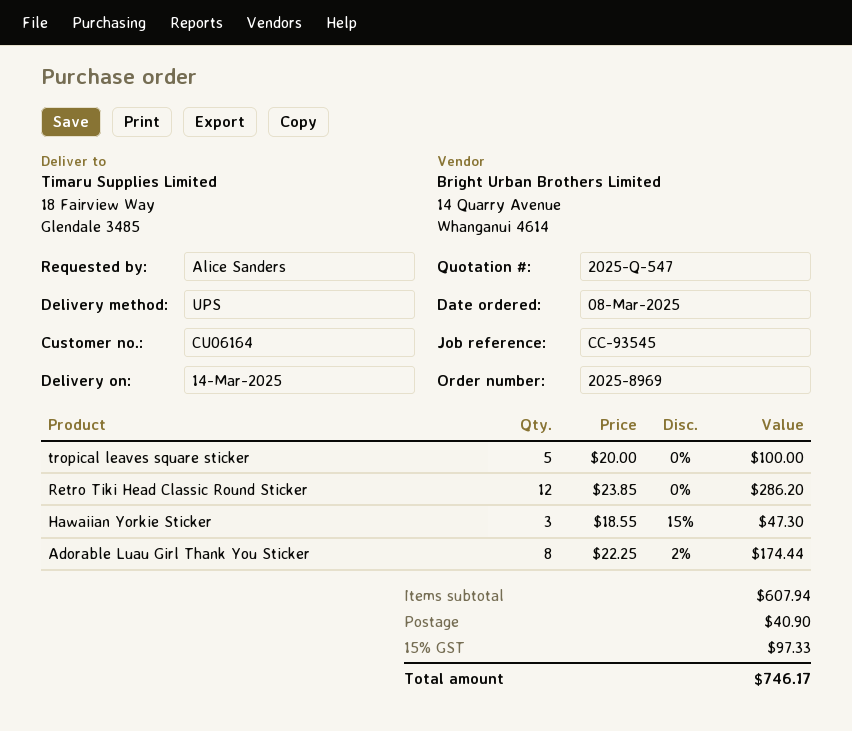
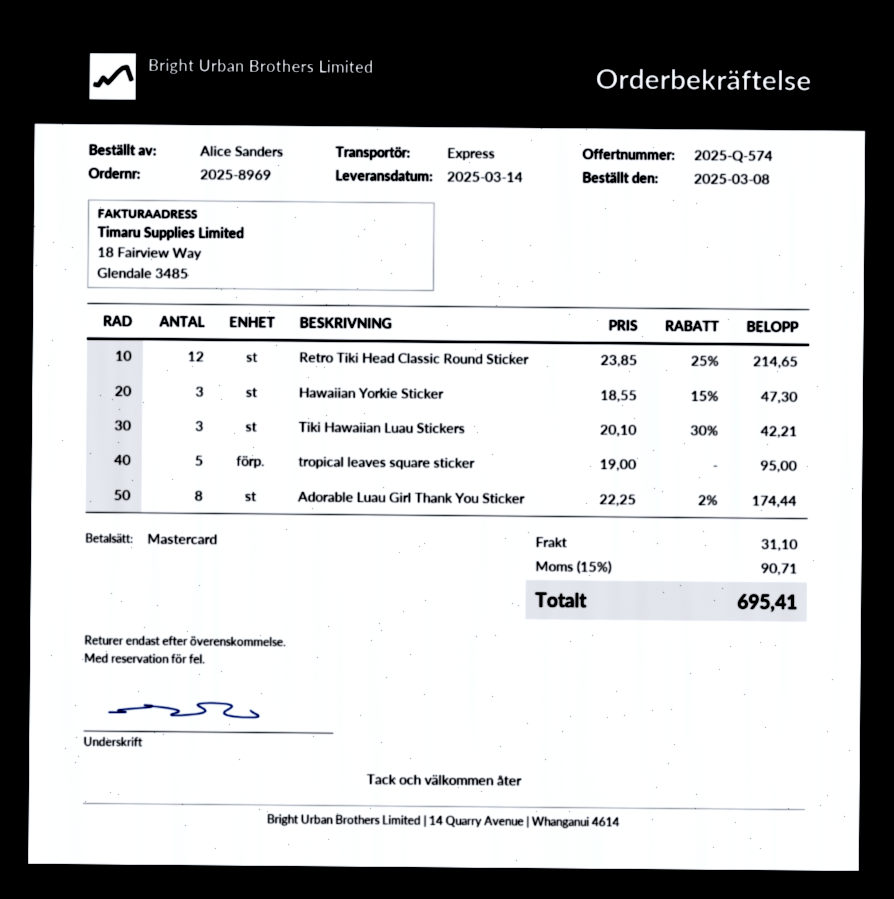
quote number: 2025-Q-547 -> 2025-Q-574
shipping method: UPS -> express
tropical leaves square sticker: 5 x 20.00 = 100.00 -> 5 x 19.00 = 95.00
Retro Tiki Head Classic Round Sticker: 12 x 23.85 = 286.20 -> 12 x 23.85 - 25% = 214.65
Tiki Hawaiian Luau Stickers: none -> 3 x 20.10 - 30% = 42.21
shipping: 40.90 -> 31.10
tax: 15% = 97.33 -> 15% = 90.71
total: 746.17 -> 695.41

